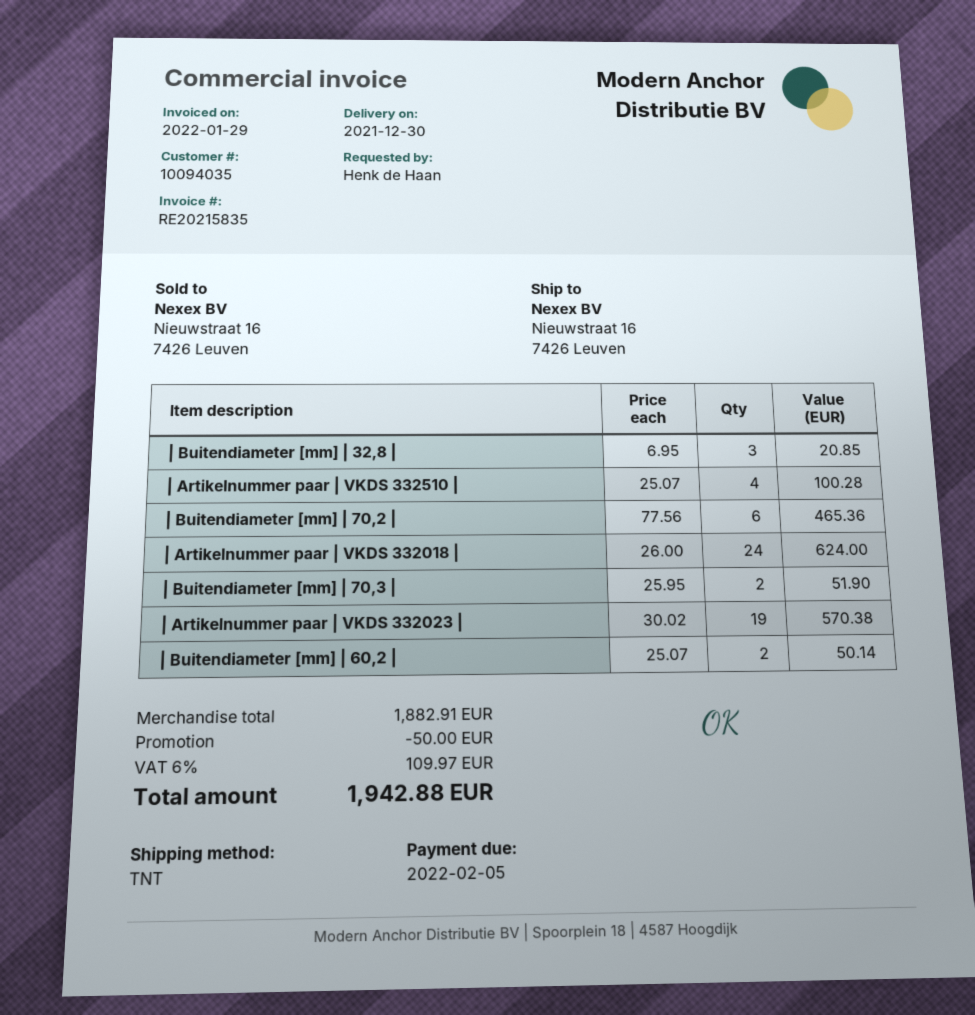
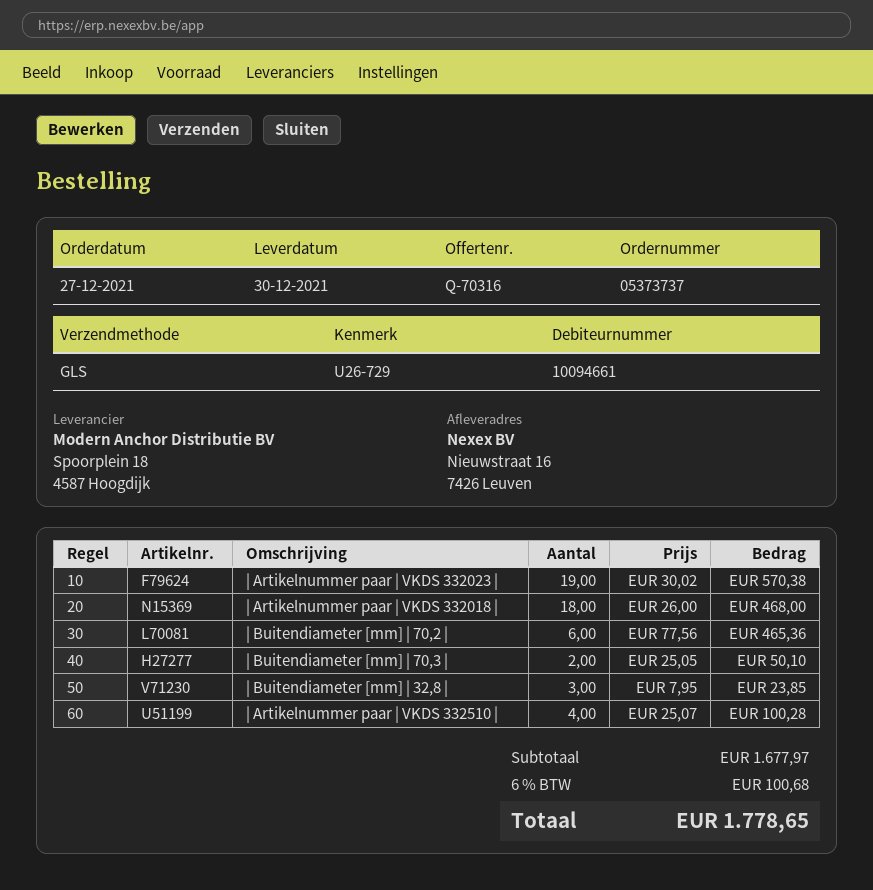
customer number: 10094035 -> 10094661
shipping method: TNT -> GLS
| Buitendiameter [mm] | 32,8 |: 3 x 6.95 = 20.85 -> 3 x 7.95 = 23.85
| Artikelnummer paar | VKDS 332018 |: 24 x 26.00 = 624.00 -> 18 x 26.00 = 468.00
| Buitendiameter [mm] | 70,3 |: 2 x 25.95 = 51.90 -> 2 x 25.05 = 50.10
| Buitendiameter [mm] | 60,2 |: 2 x 25.07 = 50.14 -> none
subtotal: 1882.91 -> 1677.97
discount: 50.00 -> none
tax: 6% = 109.97 -> 6% = 100.68
total: 1942.88 -> 1778.65

